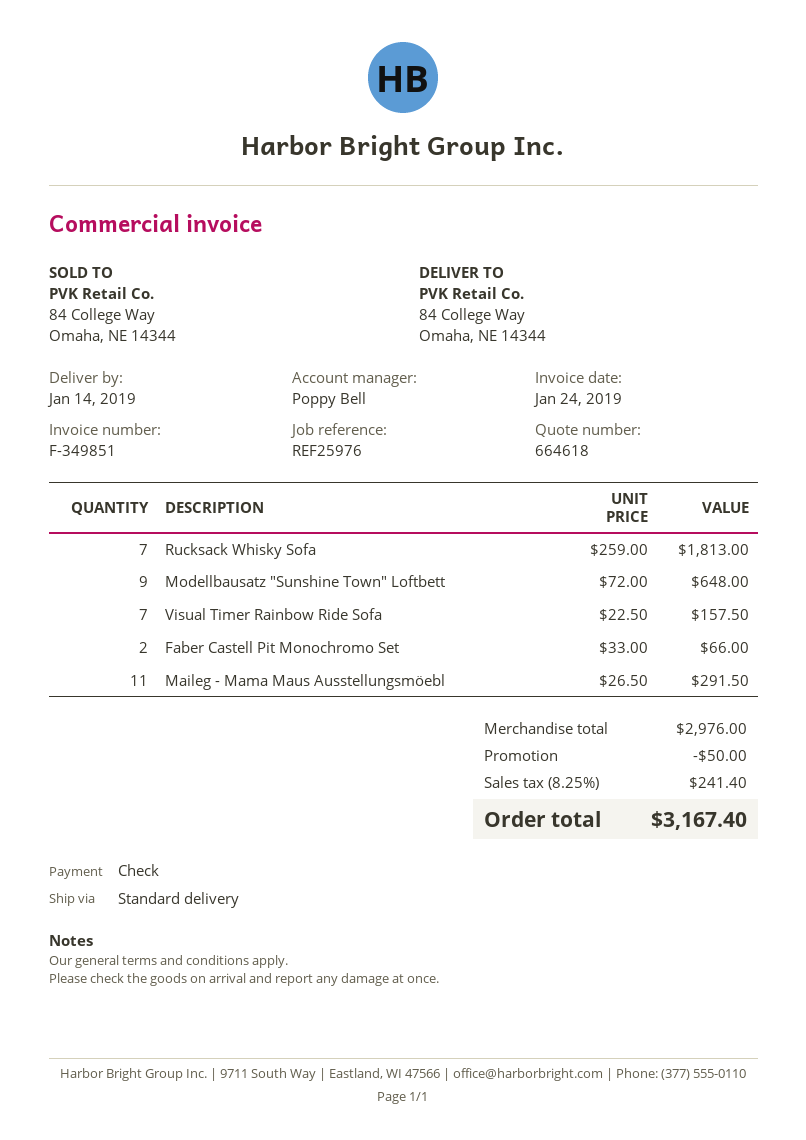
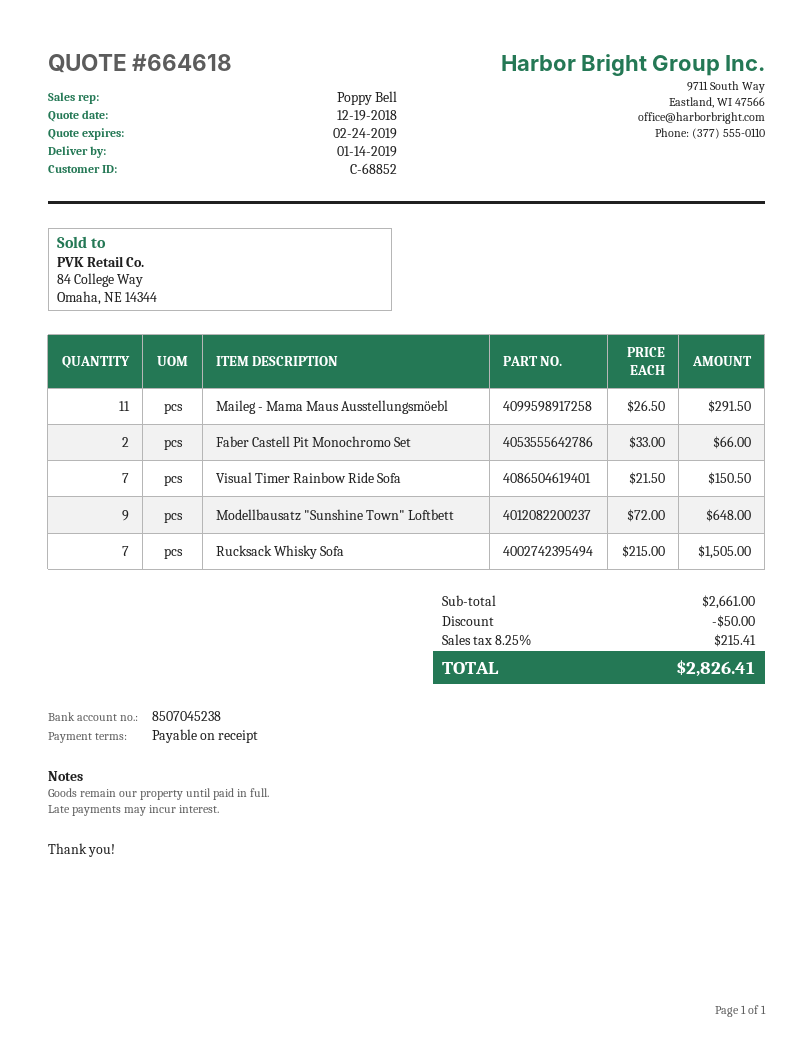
Rucksack Whisky Sofa: 7 x 259.00 = 1813.00 -> 7 x 215.00 = 1505.00
Visual Timer Rainbow Ride Sofa: 7 x 22.50 = 157.50 -> 7 x 21.50 = 150.50
subtotal: 2976.00 -> 2661.00
tax: 8.25% = 241.40 -> 8.25% = 215.41
total: 3167.40 -> 2826.41

